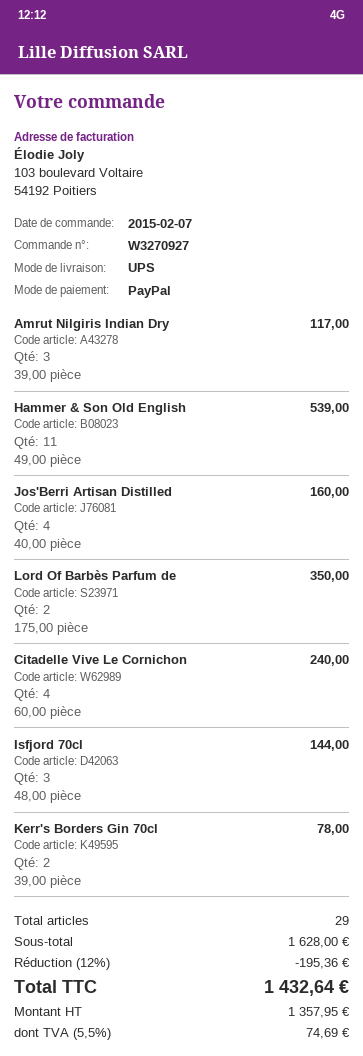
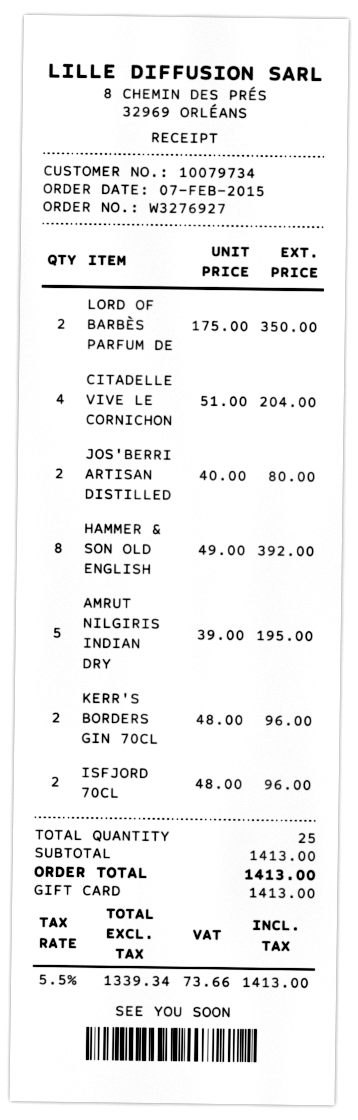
order number: W3270927 -> W3276927
payment method: PayPal -> gift card
Amrut Nilgiris Indian Dry: 3 x 39.00 = 117.00 -> 5 x 39.00 = 195.00
Hammer & Son Old English: 11 x 49.00 = 539.00 -> 8 x 49.00 = 392.00
Jos'Berri Artisan Distilled: 4 x 40.00 = 160.00 -> 2 x 40.00 = 80.00
Citadelle Vive Le Cornichon: 4 x 60.00 = 240.00 -> 4 x 51.00 = 204.00
Isfjord 70cl: 3 x 48.00 = 144.00 -> 2 x 48.00 = 96.00
Kerr's Borders Gin 70cl: 2 x 39.00 = 78.00 -> 2 x 48.00 = 96.00
total quantity: 29 -> 25
subtotal: 1628.00 -> 1413.00
discount: 12% = 195.36 -> none
net: 1357.95 -> 1339.34
tax: 5.5% = 74.69 -> 5.5% = 73.66
total: 1432.64 -> 1413.00

